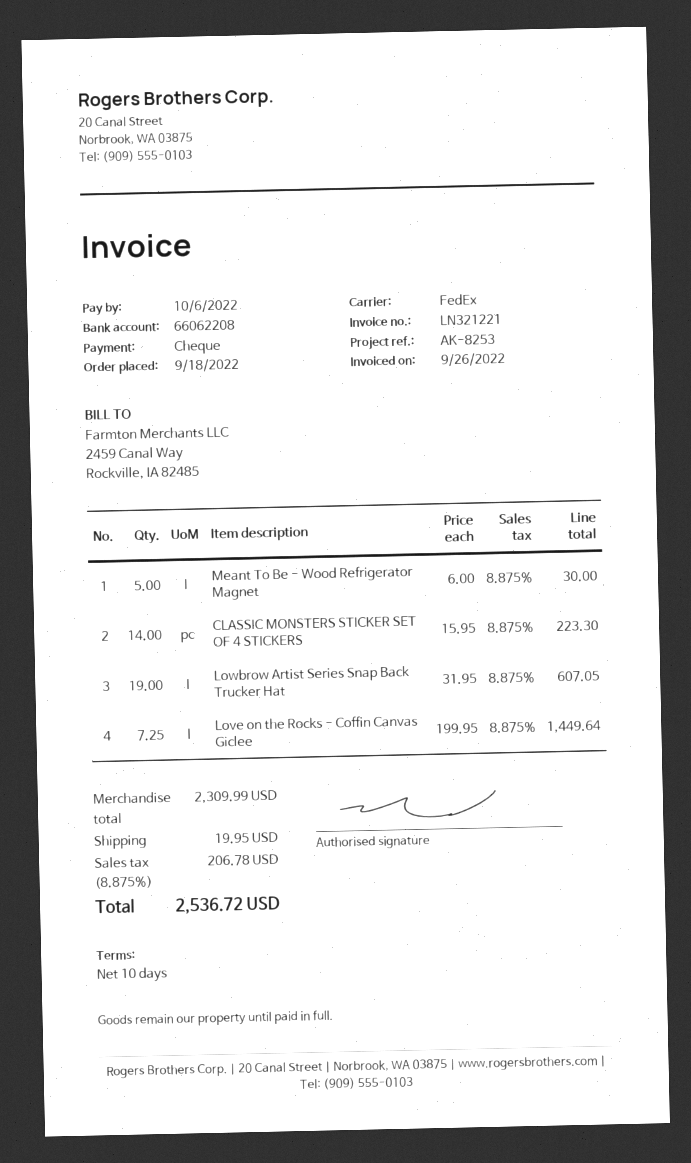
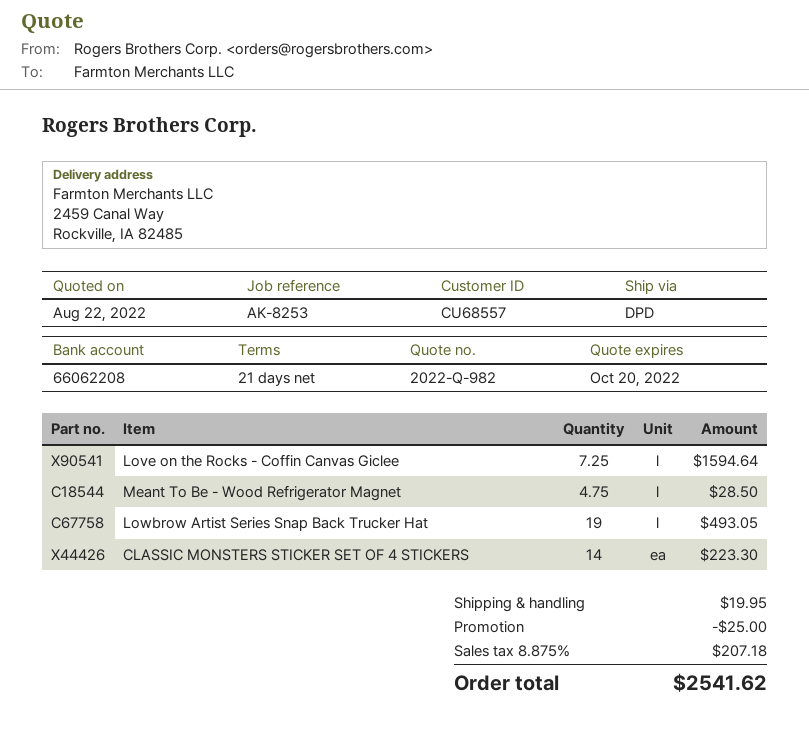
payment terms: 10 days -> 21 days
shipping method: FedEx -> DPD
Meant To Be - Wood Refrigerator Magnet: 5 for 30.00 -> 4.75 for 28.50
Lowbrow Artist Series Snap Back Trucker Hat: 19 for 607.05 -> 19 for 493.05
Love on the Rocks - Coffin Canvas Giclee: 7.25 for 1449.64 -> 7.25 for 1594.64
discount: none -> 25.00
tax: 8.875% = 206.78 -> 8.875% = 207.18
total: 2536.72 -> 2541.62

